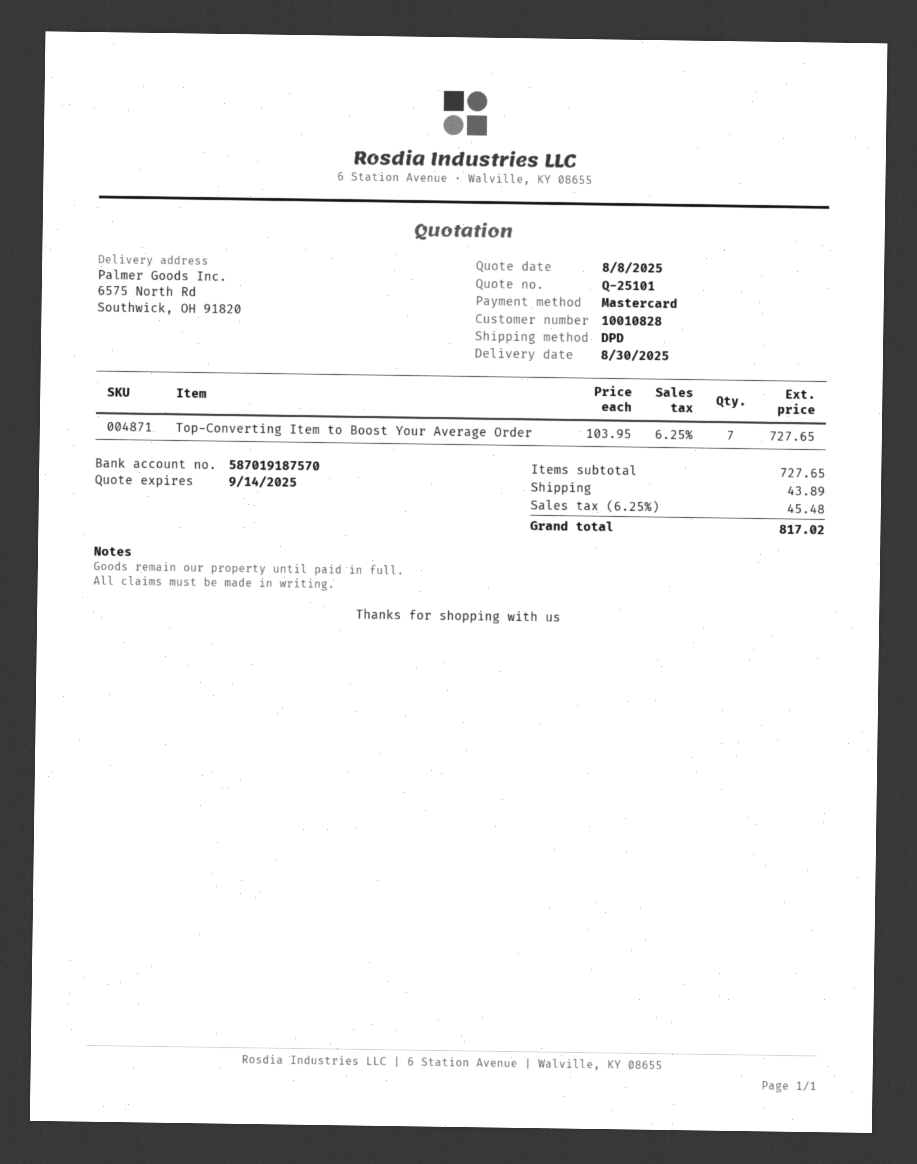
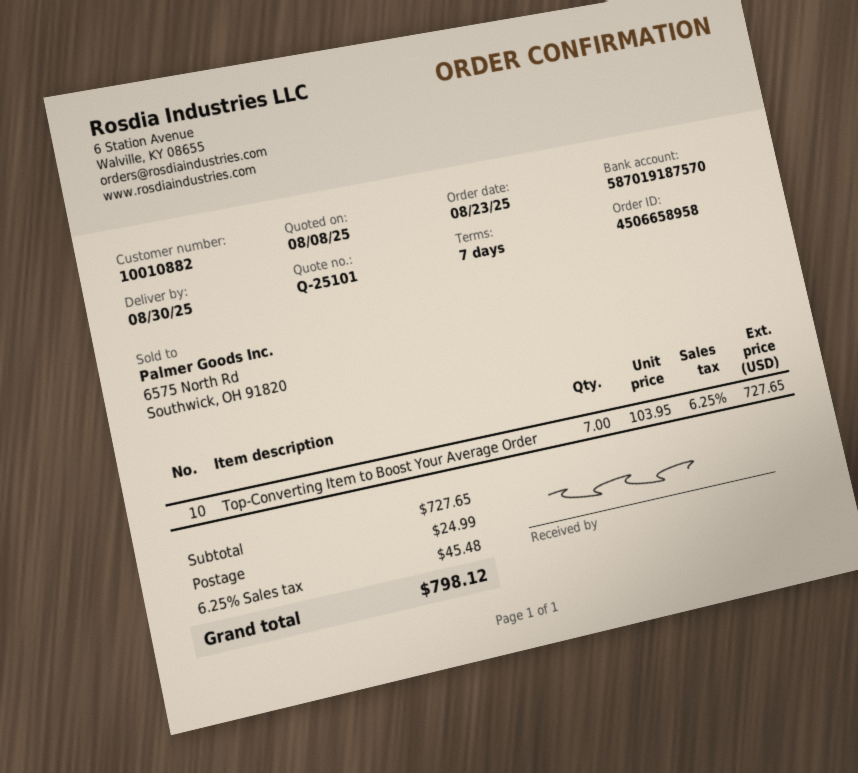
customer number: 10010828 -> 10010882
shipping: 43.89 -> 24.99
total: 817.02 -> 798.12

